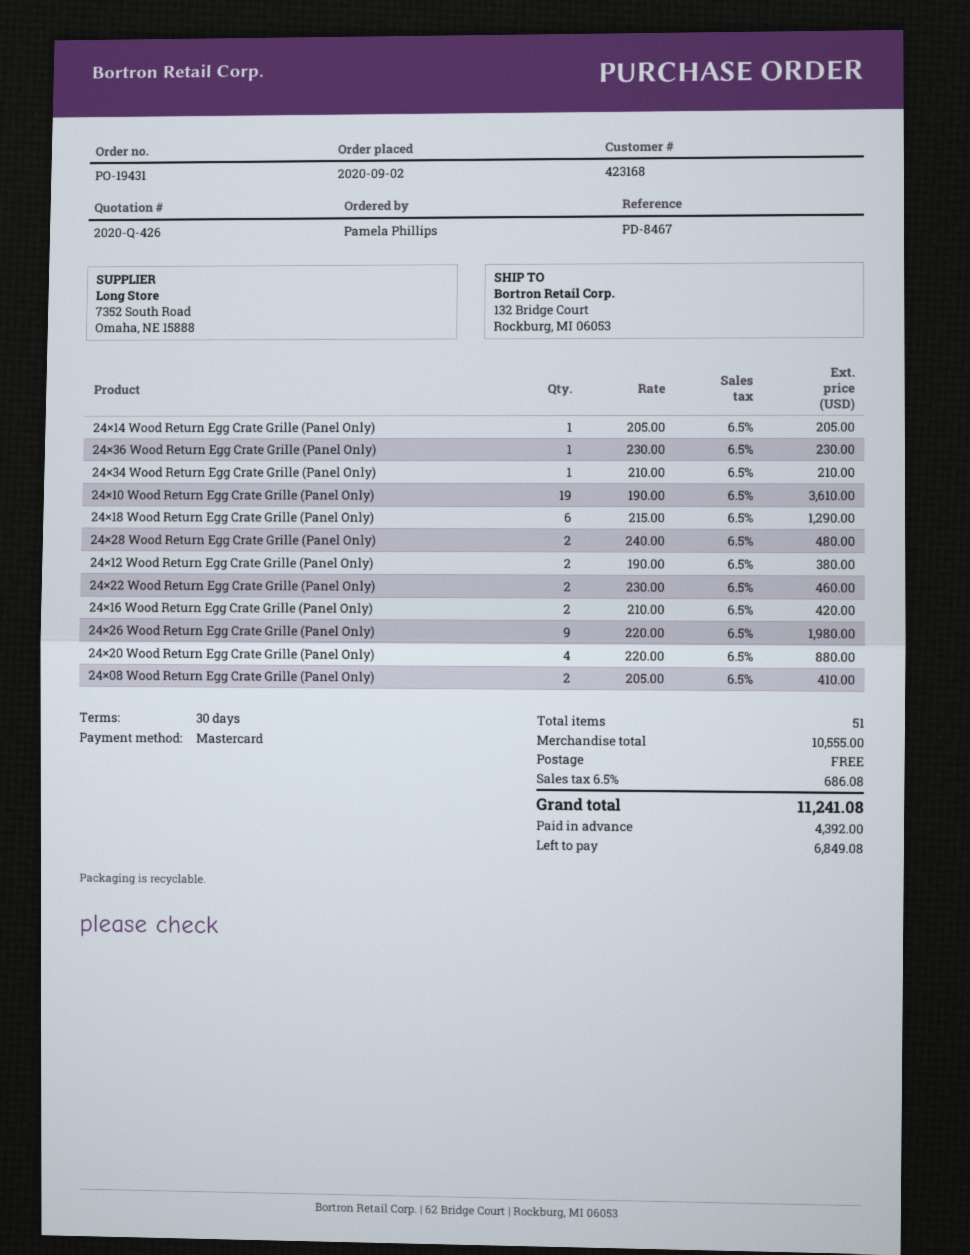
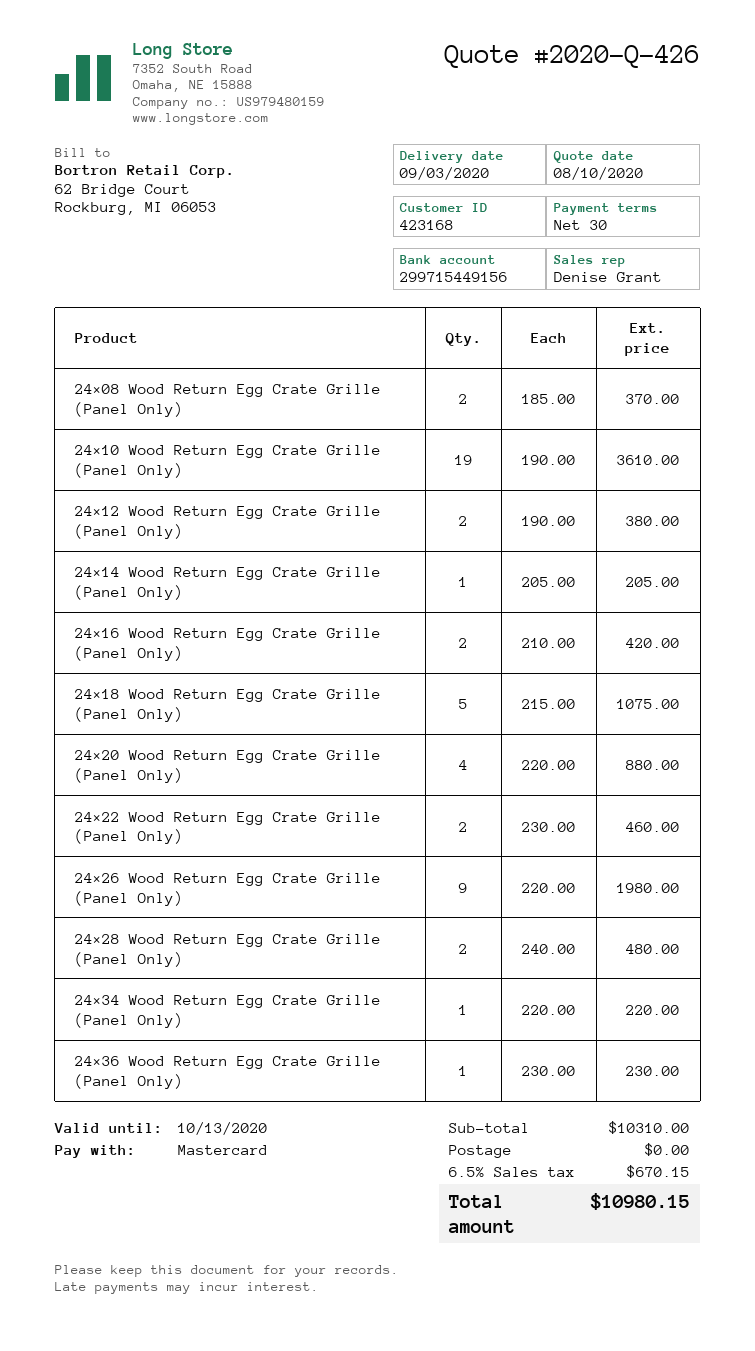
24×34 Wood Return Egg Crate Grille (Panel Only): 1 x 210.00 = 210.00 -> 1 x 220.00 = 220.00
24×18 Wood Return Egg Crate Grille (Panel Only): 6 x 215.00 = 1290.00 -> 5 x 215.00 = 1075.00
24×08 Wood Return Egg Crate Grille (Panel Only): 2 x 205.00 = 410.00 -> 2 x 185.00 = 370.00
subtotal: 10555.00 -> 10310.00
tax: 6.5% = 686.08 -> 6.5% = 670.15
total: 11241.08 -> 10980.15

